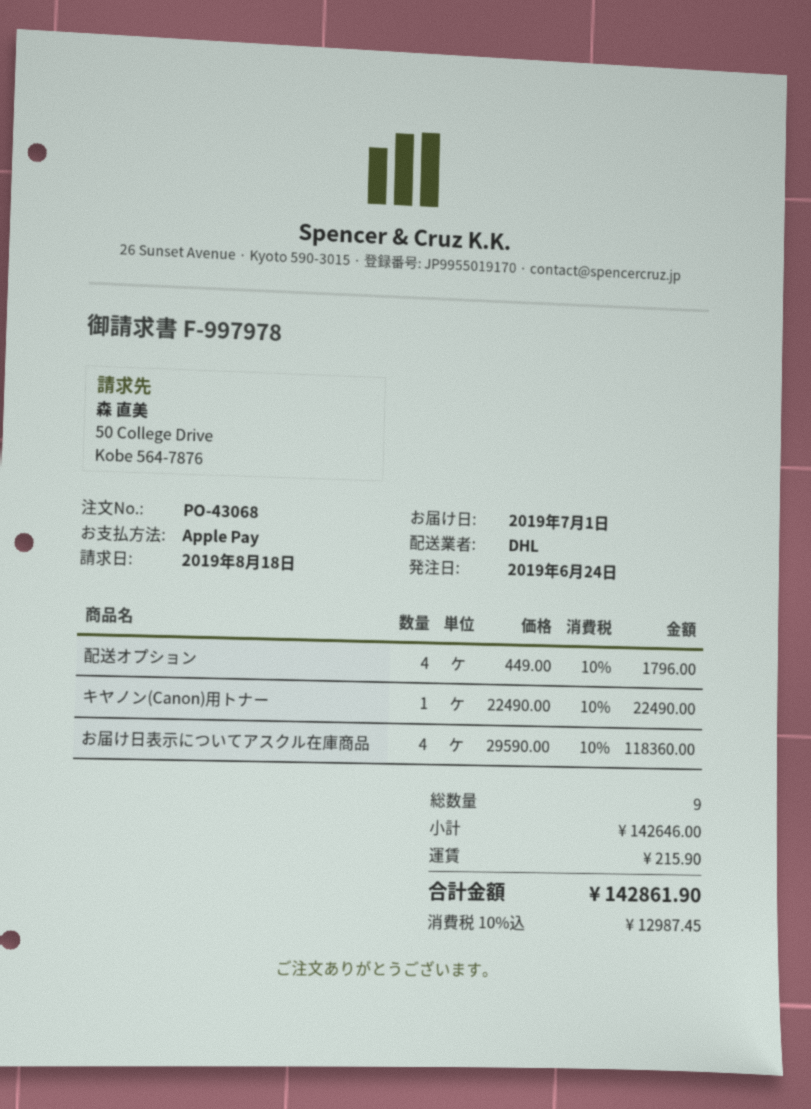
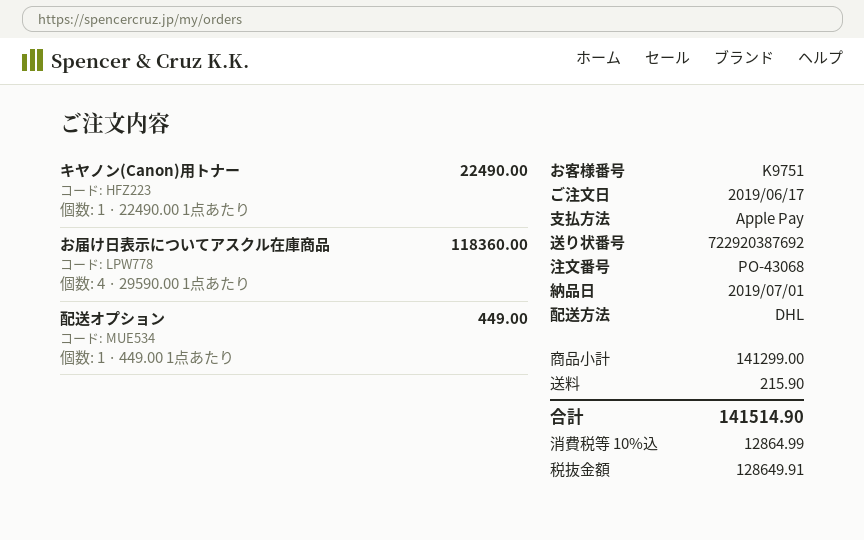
order date: 2019-06-24 -> 2019-06-17
配送オプション: 4 x 449.00 = 1796.00 -> 1 x 449.00 = 449.00
subtotal: 142646.00 -> 141299.00
tax: 10% = 12987.45 -> 10% = 12864.99
total: 142861.90 -> 141514.90

